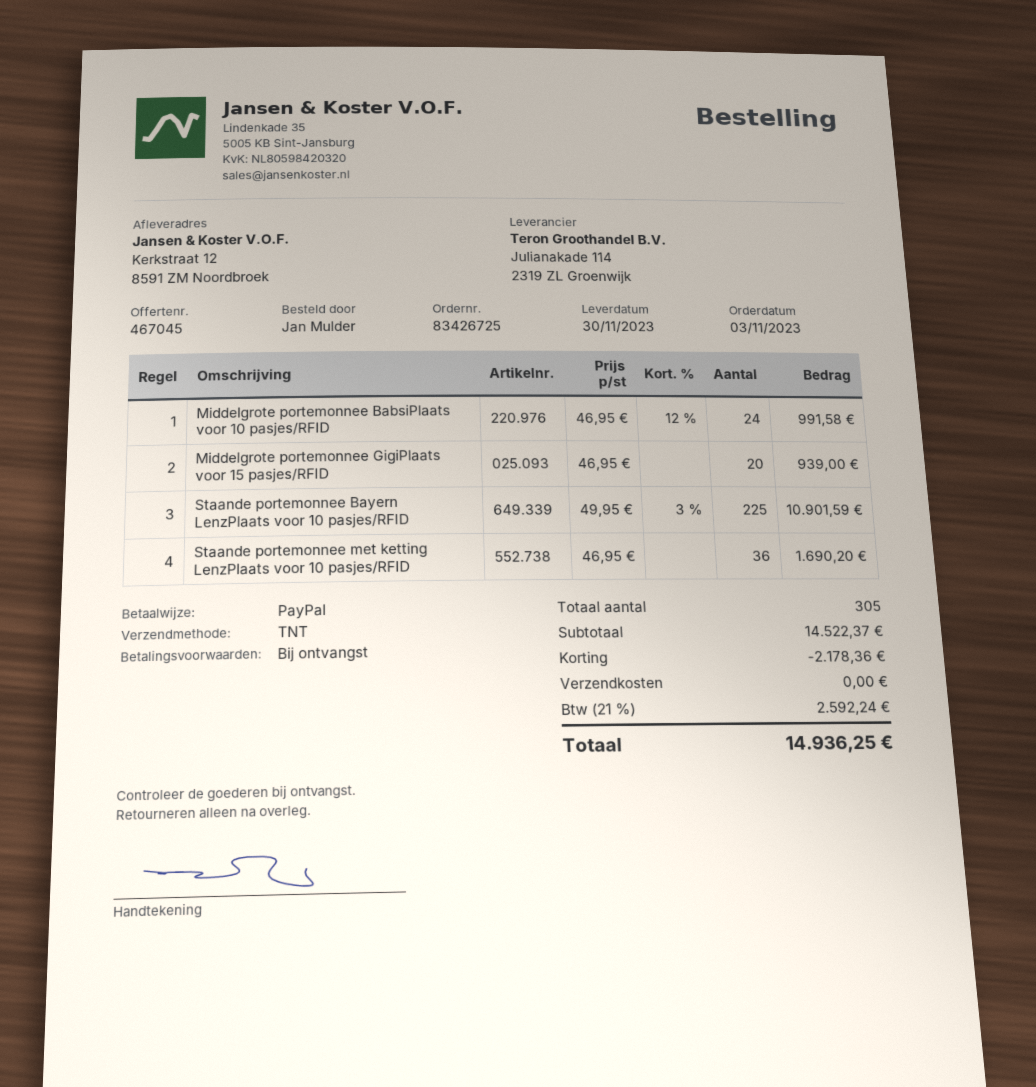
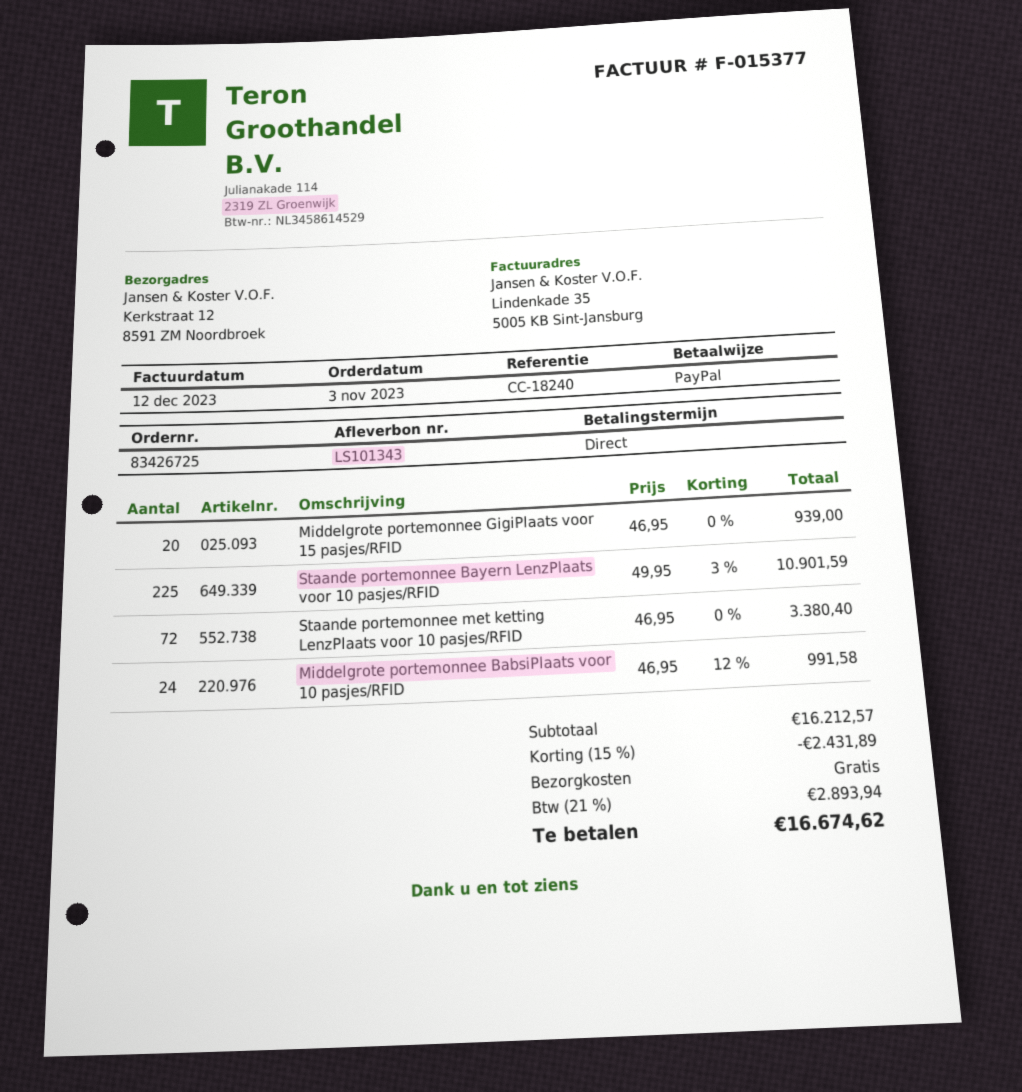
Staande portemonnee met ketting LenzPlaats voor 10 pasjes/RFID: 36 x 46.95 = 1690.20 -> 72 x 46.95 = 3380.40
subtotal: 14522.37 -> 16212.57
discount: 2178.36 -> 2431.89
tax: 21% = 2592.24 -> 21% = 2893.94
total: 14936.25 -> 16674.62

